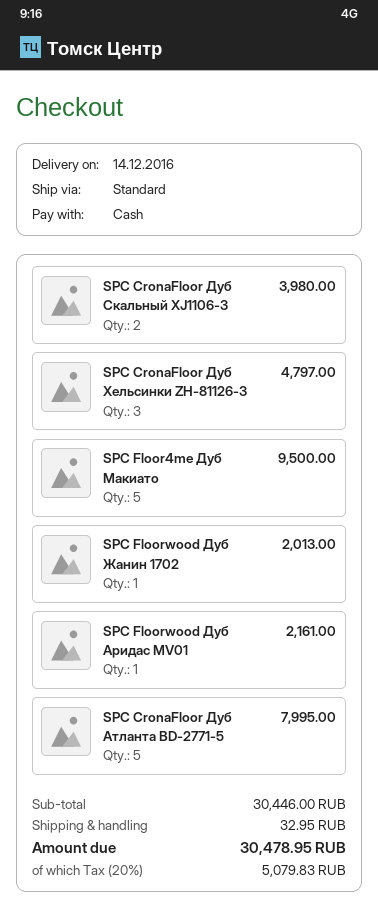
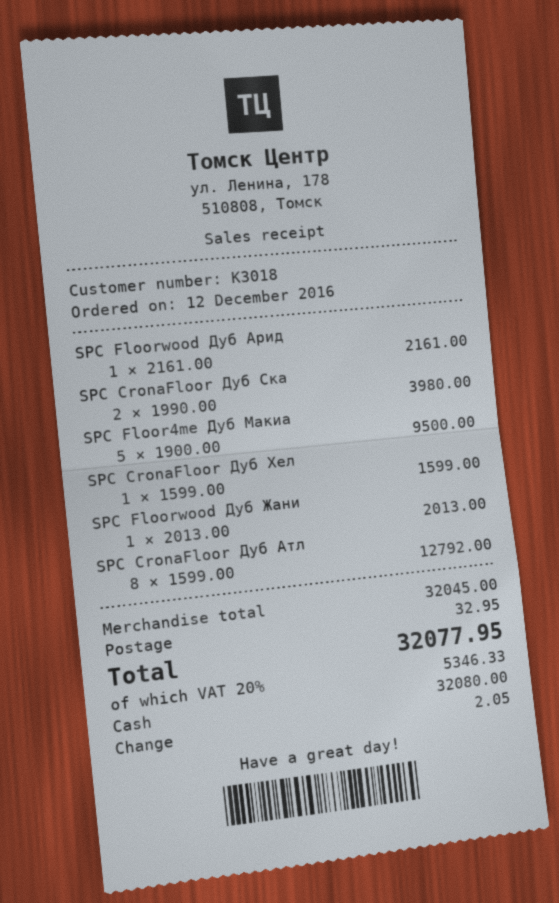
SPC CronaFloor Дуб Хельсинки ZH-81126-3: 3 for 4797.00 -> 1 for 1599.00
SPC CronaFloor Дуб Атланта BD-2771-5: 5 for 7995.00 -> 8 for 12792.00
subtotal: 30446.00 -> 32045.00
tax: 20% = 5079.83 -> 20% = 5346.33
total: 30478.95 -> 32077.95

